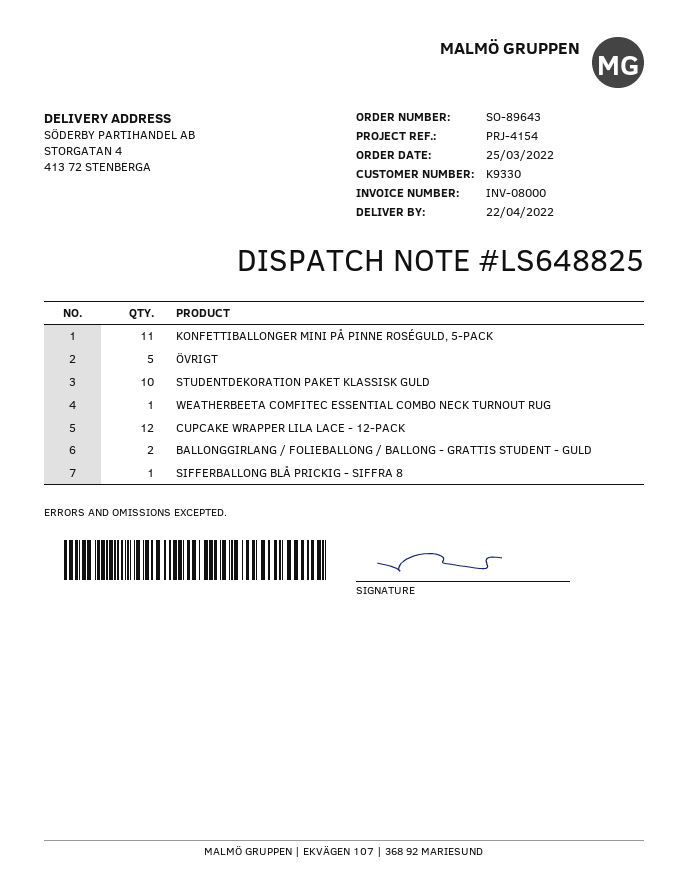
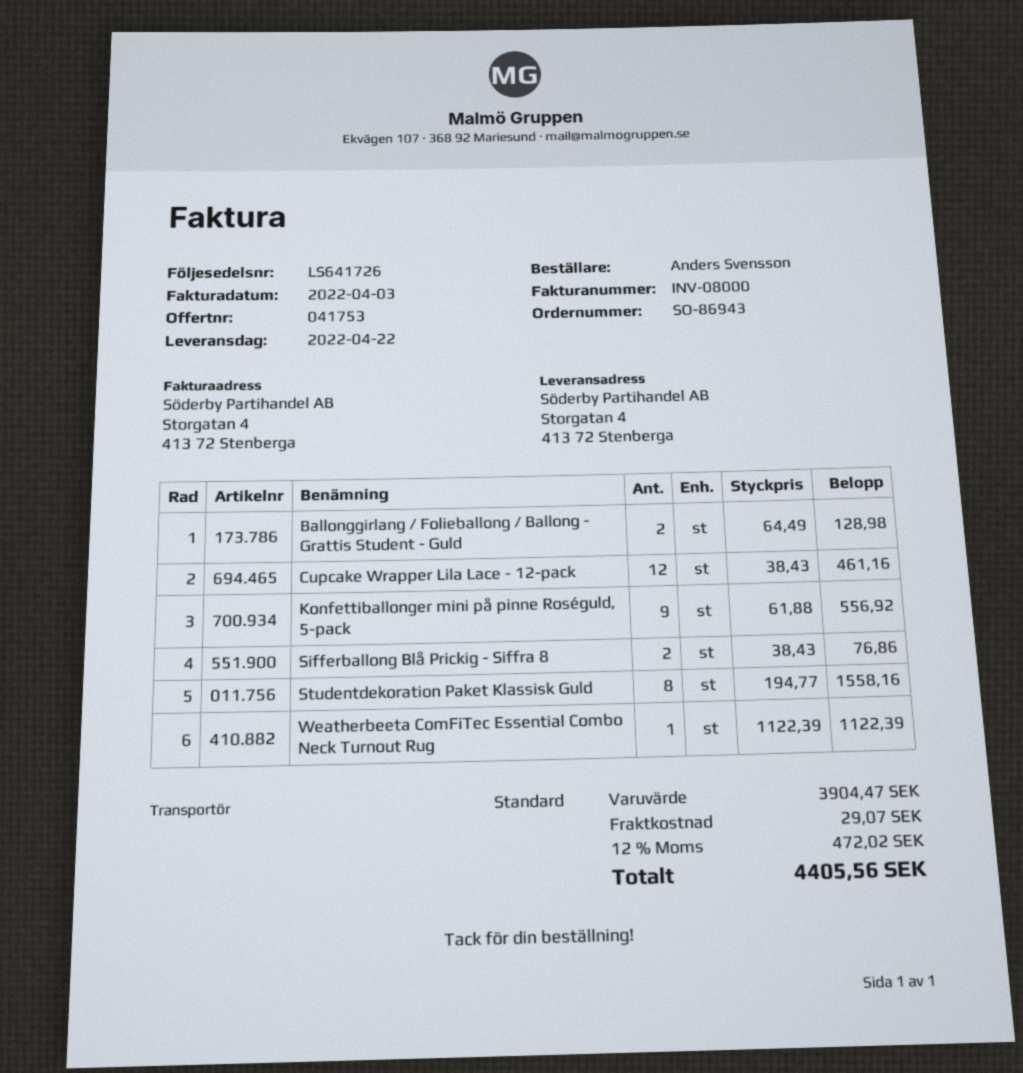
order number: SO-89643 -> SO-86943
delivery note number: LS648825 -> LS641726
KONFETTIBALLONGER MINI PÅ PINNE ROSÉGULD, 5-PACK: 11 -> 9
ÖVRIGT: 5 -> none
STUDENTDEKORATION PAKET KLASSISK GULD: 10 -> 8
SIFFERBALLONG BLÅ PRICKIG - SIFFRA 8: 1 -> 2

